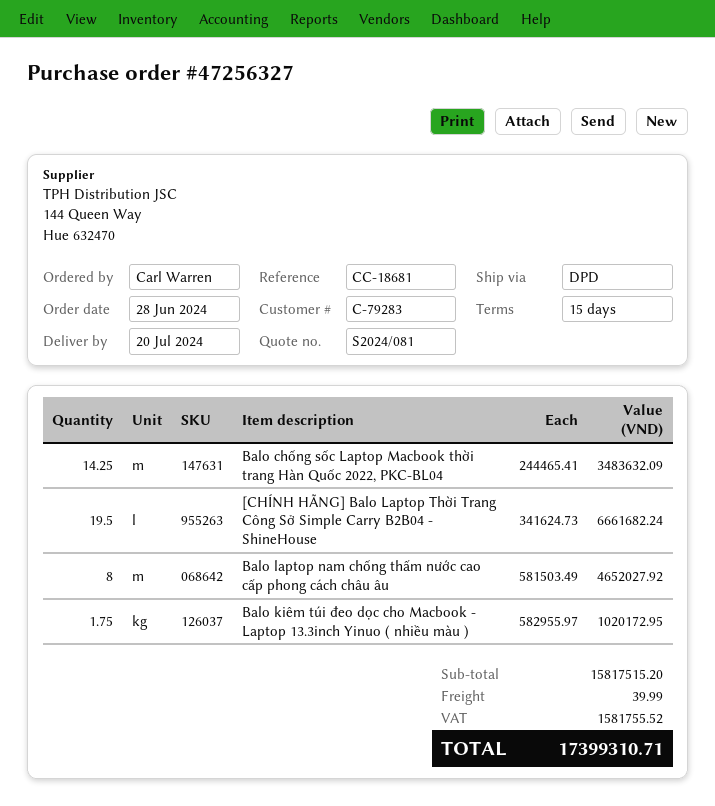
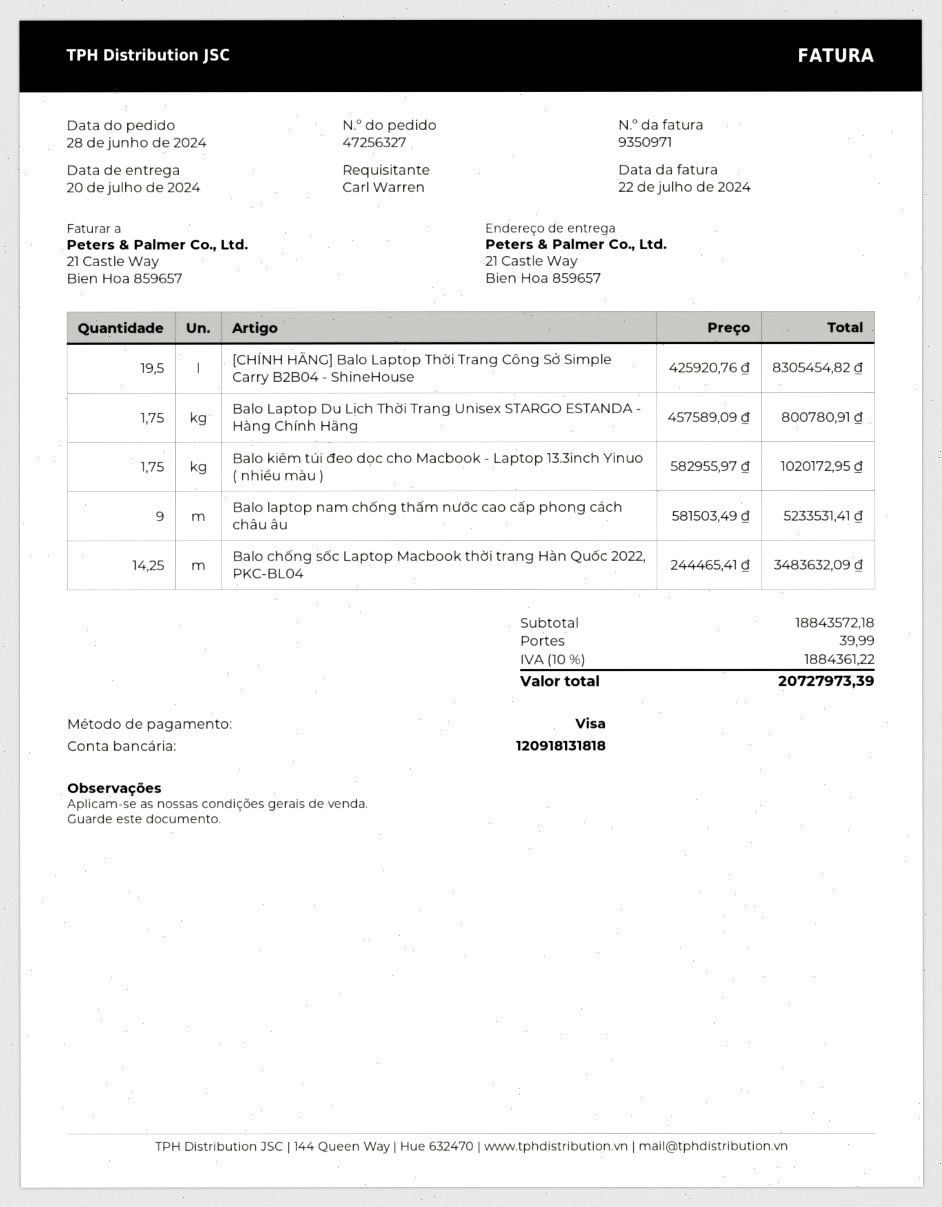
[CHÍNH HÃNG] Balo Laptop Thời Trang Công Sở Simple Carry B2B04 - ShineHouse: 19.5 x 341624.73 = 6661682.24 -> 19.5 x 425920.76 = 8305454.82
Balo laptop nam chống thấm nước cao cấp phong cách châu âu: 8 x 581503.49 = 4652027.92 -> 9 x 581503.49 = 5233531.41
Balo Laptop Du Lịch Thời Trang Unisex STARGO ESTANDA - Hàng Chính Hãng: none -> 1.75 x 457589.09 = 800780.91
subtotal: 15817515.20 -> 18843572.18
tax: 1581755.52 -> 1884361.22
total: 17399310.71 -> 20727973.39

